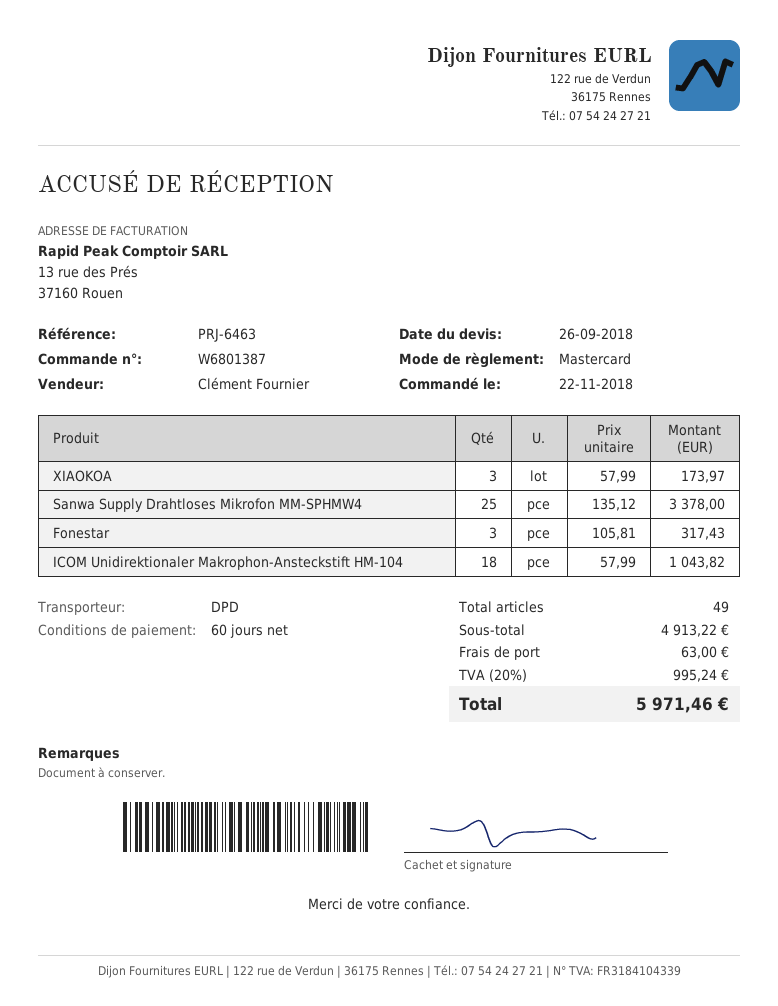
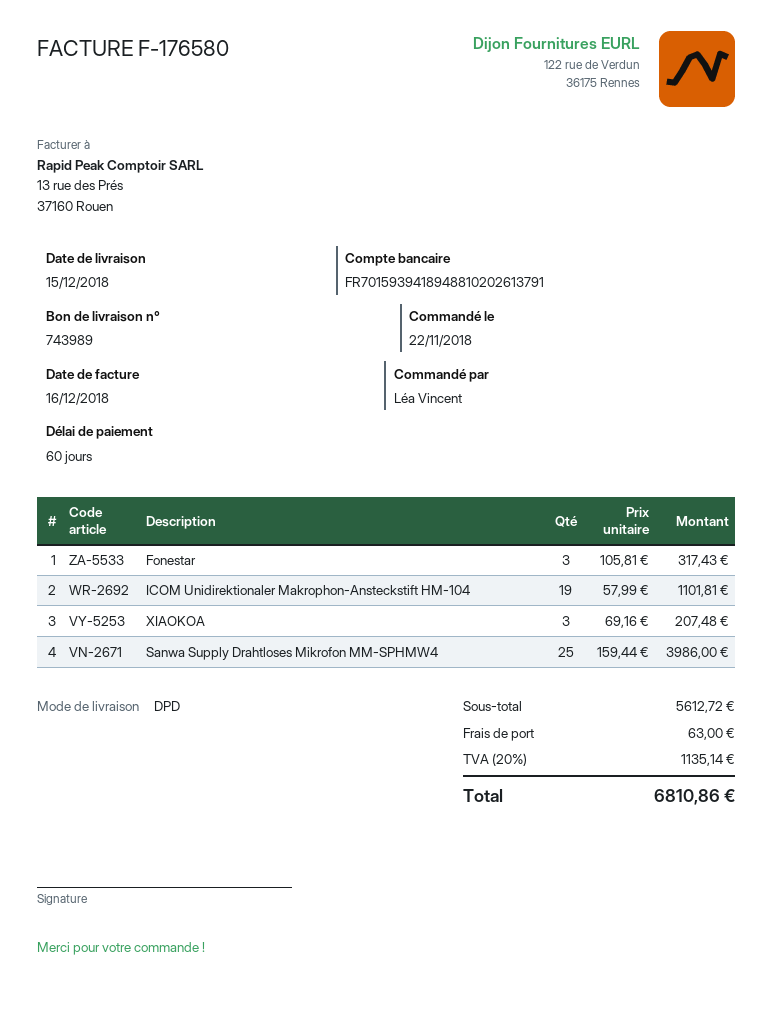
XIAOKOA: 3 x 57.99 = 173.97 -> 3 x 69.16 = 207.48
Sanwa Supply Drahtloses Mikrofon MM-SPHMW4: 25 x 135.12 = 3378.00 -> 25 x 159.44 = 3986.00
ICOM Unidirektionaler Makrophon-Ansteckstift HM-104: 18 x 57.99 = 1043.82 -> 19 x 57.99 = 1101.81
subtotal: 4913.22 -> 5612.72
tax: 20% = 995.24 -> 20% = 1135.14
total: 5971.46 -> 6810.86

